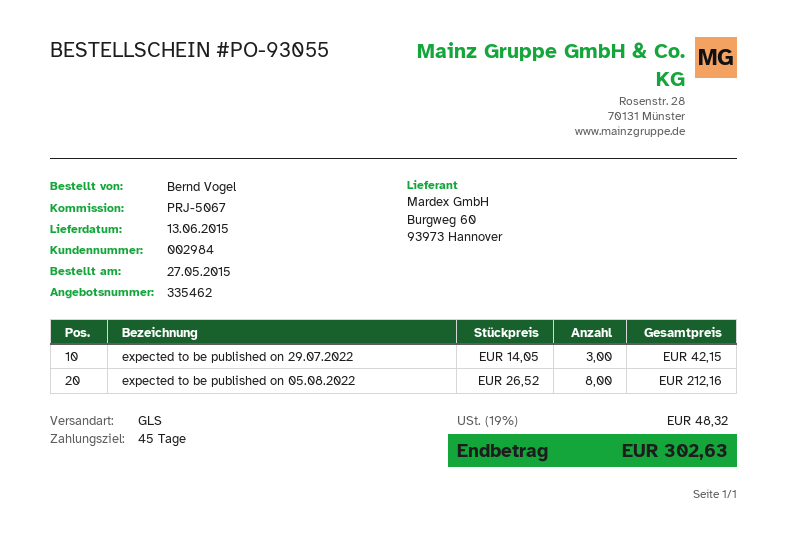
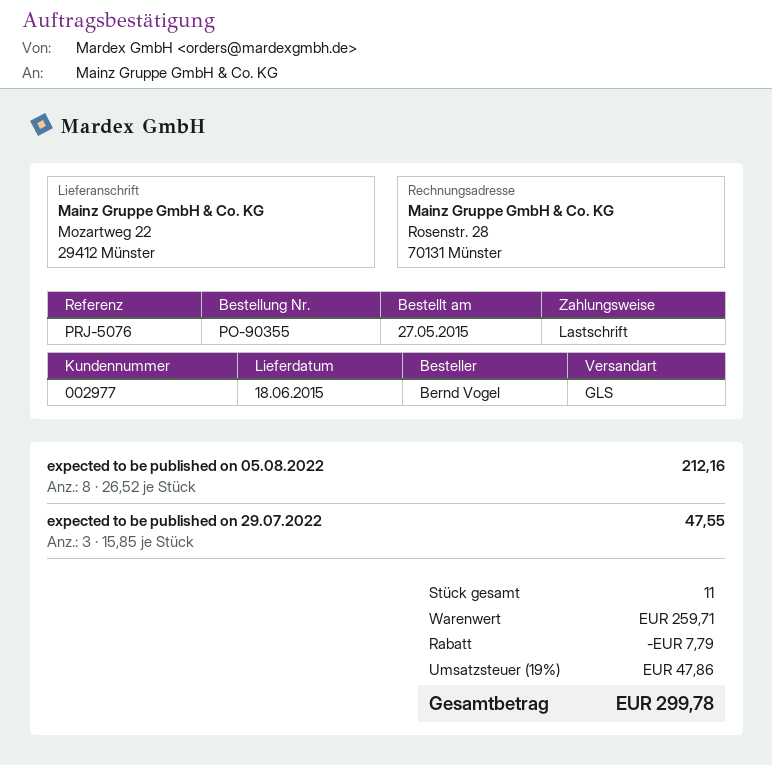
order number: PO-93055 -> PO-90355
delivery date: 2015-06-13 -> 2015-06-18
customer number: 002984 -> 002977
reference: PRJ-5067 -> PRJ-5076
expected to be published on 29.07.2022: 3 x 14.05 = 42.15 -> 3 x 15.85 = 47.55
discount: none -> 7.79
tax: 19% = 48.32 -> 19% = 47.86
total: 302.63 -> 299.78

